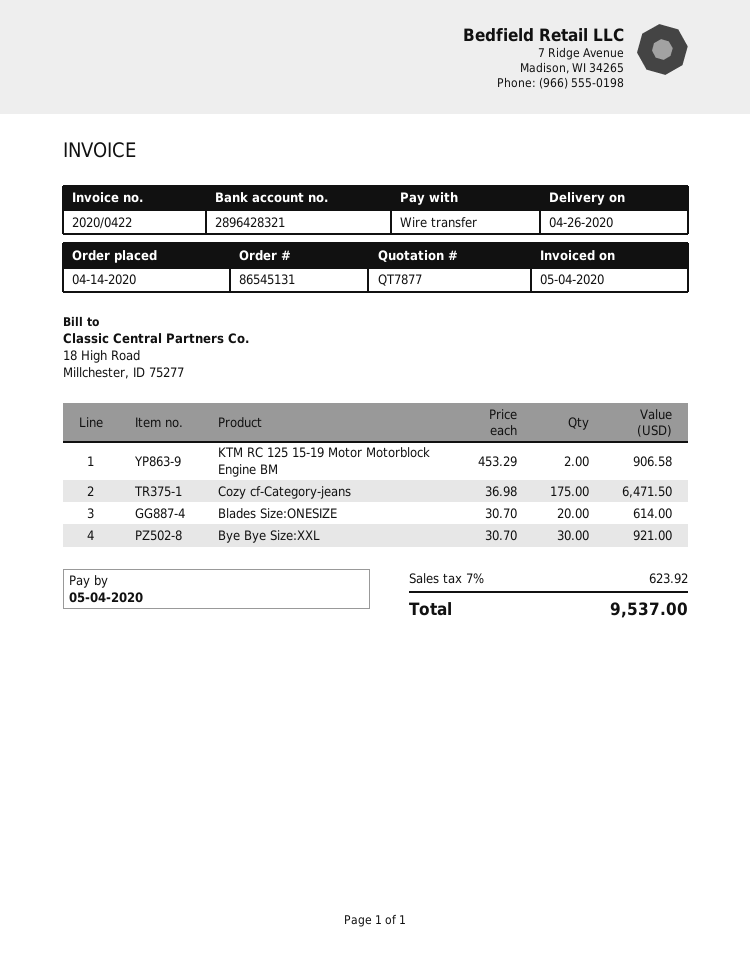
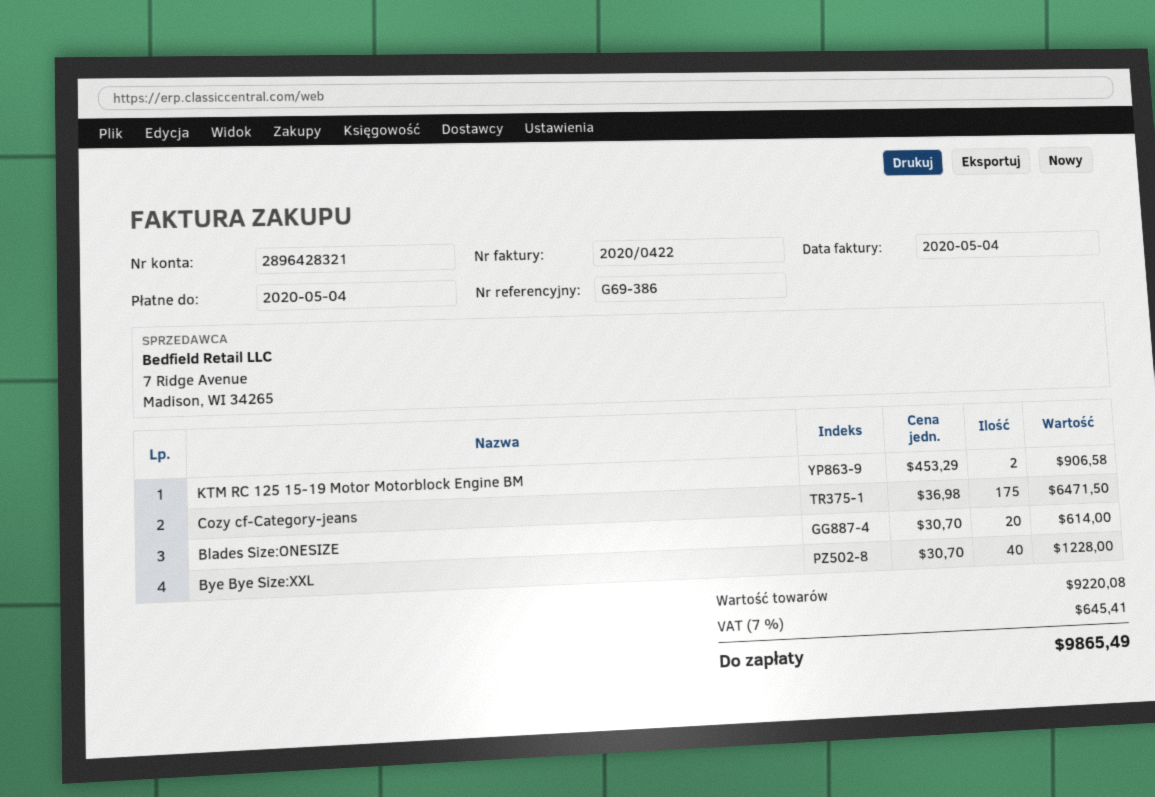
Bye Bye Size:XXL: 30 x 30.70 = 921.00 -> 40 x 30.70 = 1228.00
tax: 7% = 623.92 -> 7% = 645.41
total: 9537.00 -> 9865.49

